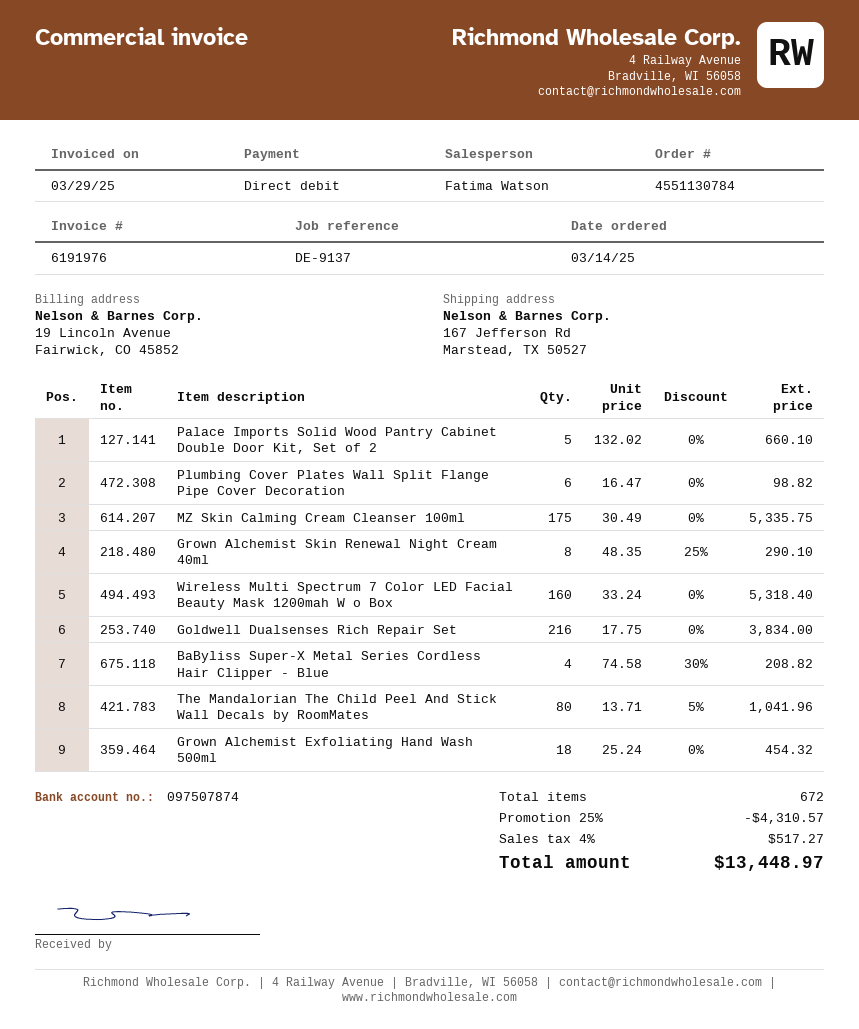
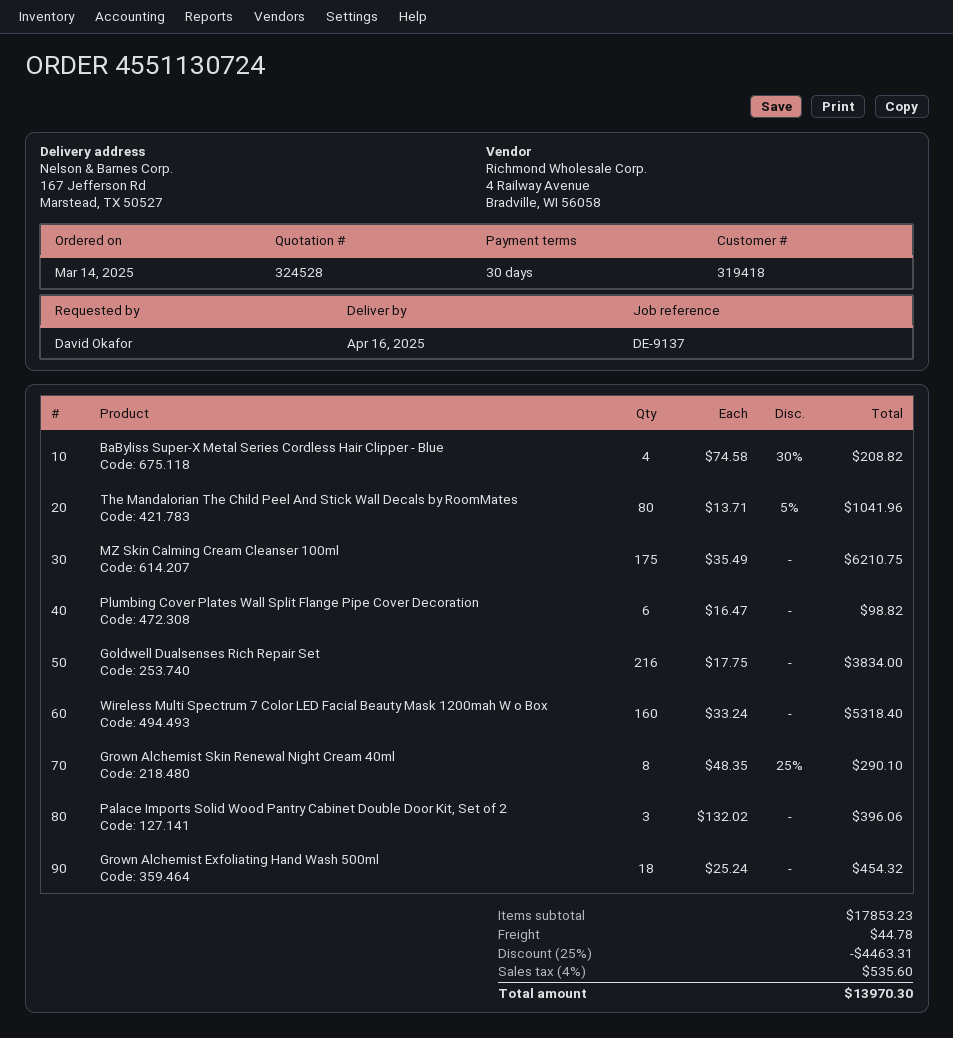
order number: 4551130784 -> 4551130724
Palace Imports Solid Wood Pantry Cabinet Double Door Kit, Set of 2: 5 x 132.02 = 660.10 -> 3 x 132.02 = 396.06
MZ Skin Calming Cream Cleanser 100ml: 175 x 30.49 = 5335.75 -> 175 x 35.49 = 6210.75
discount: 25% = 4310.57 -> 25% = 4463.31
shipping: none -> 44.78
tax: 4% = 517.27 -> 4% = 535.60
total: 13448.97 -> 13970.30

